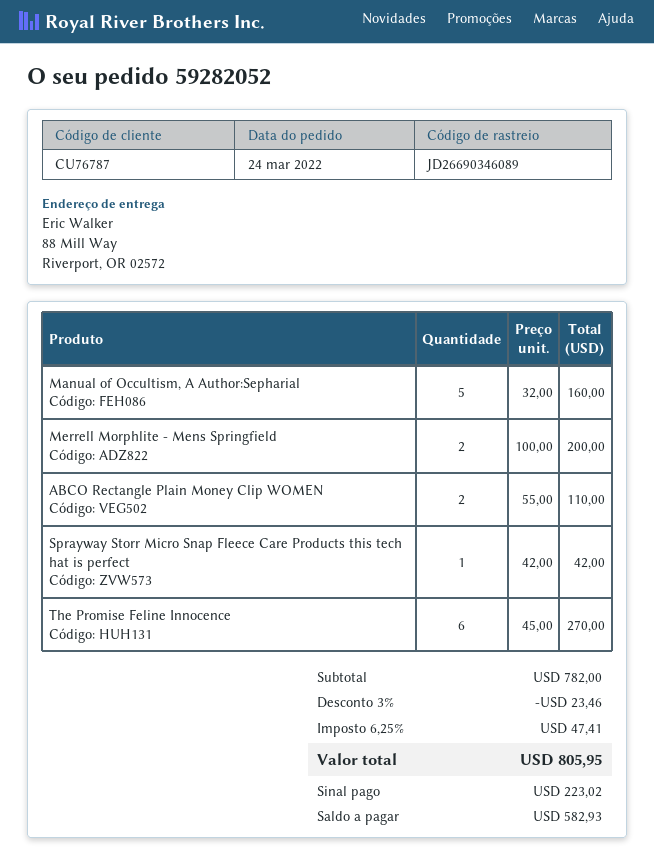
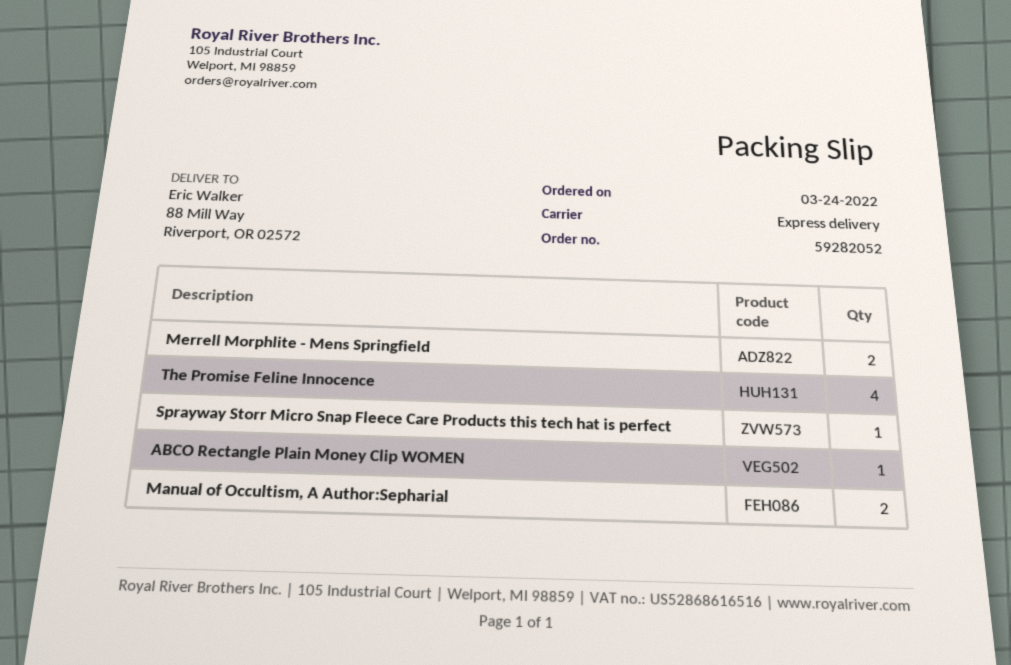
Manual of Occultism, A Author:Sepharial: 5 -> 2
ABCO Rectangle Plain Money Clip WOMEN: 2 -> 1
The Promise Feline Innocence: 6 -> 4

